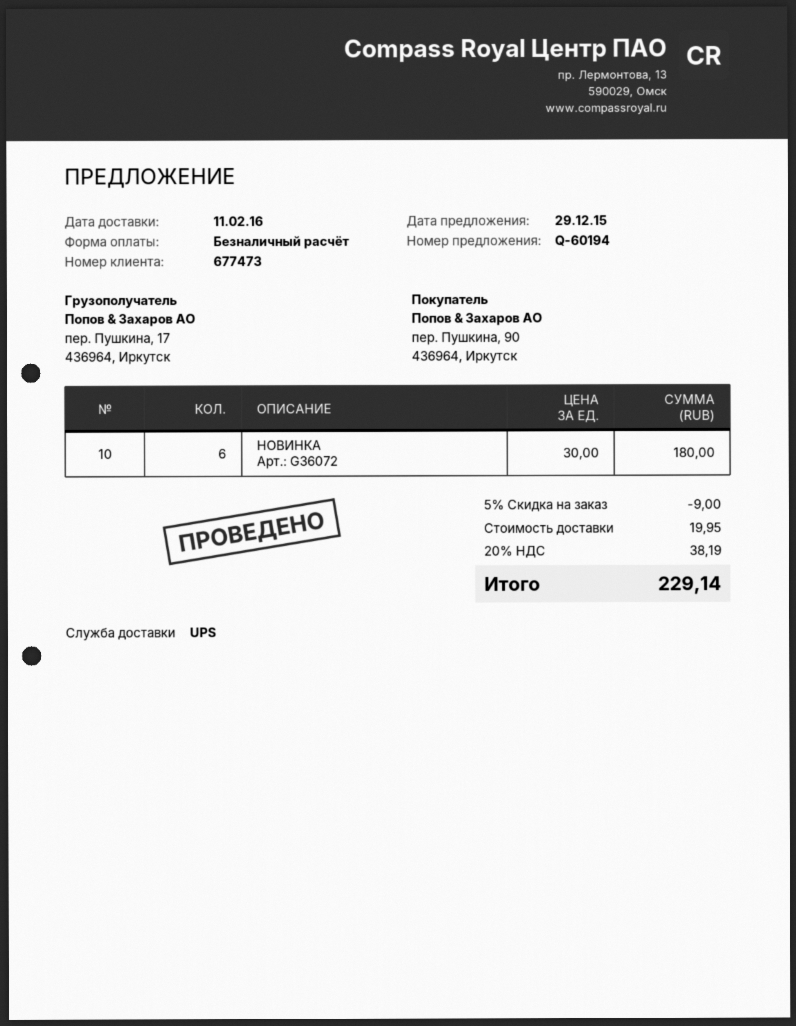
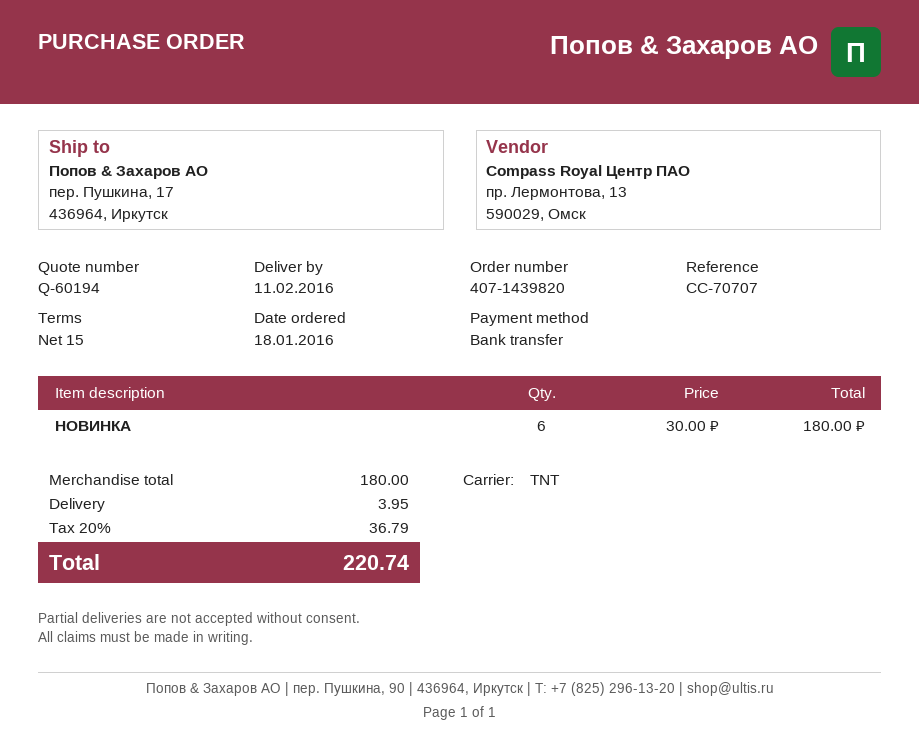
shipping method: UPS -> TNT
discount: 5% = 9.00 -> none
shipping: 19.95 -> 3.95
tax: 20% = 38.19 -> 20% = 36.79
total: 229.14 -> 220.74

